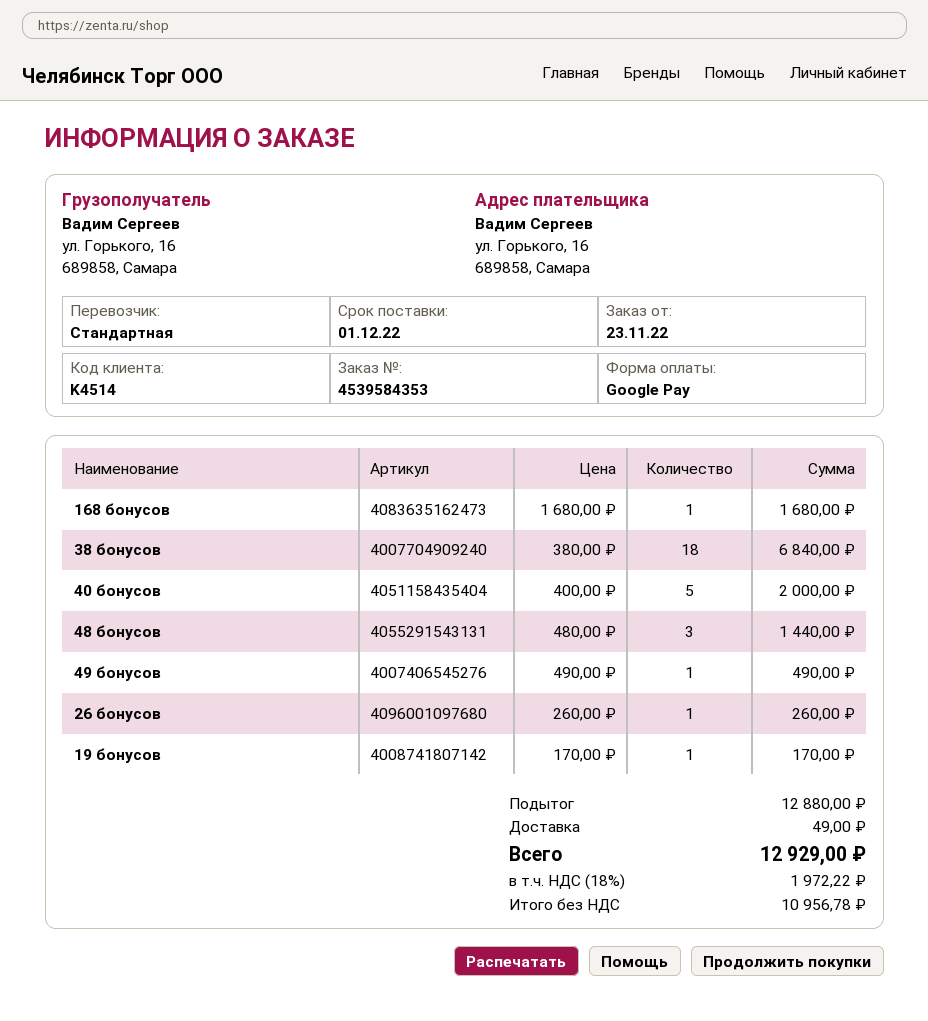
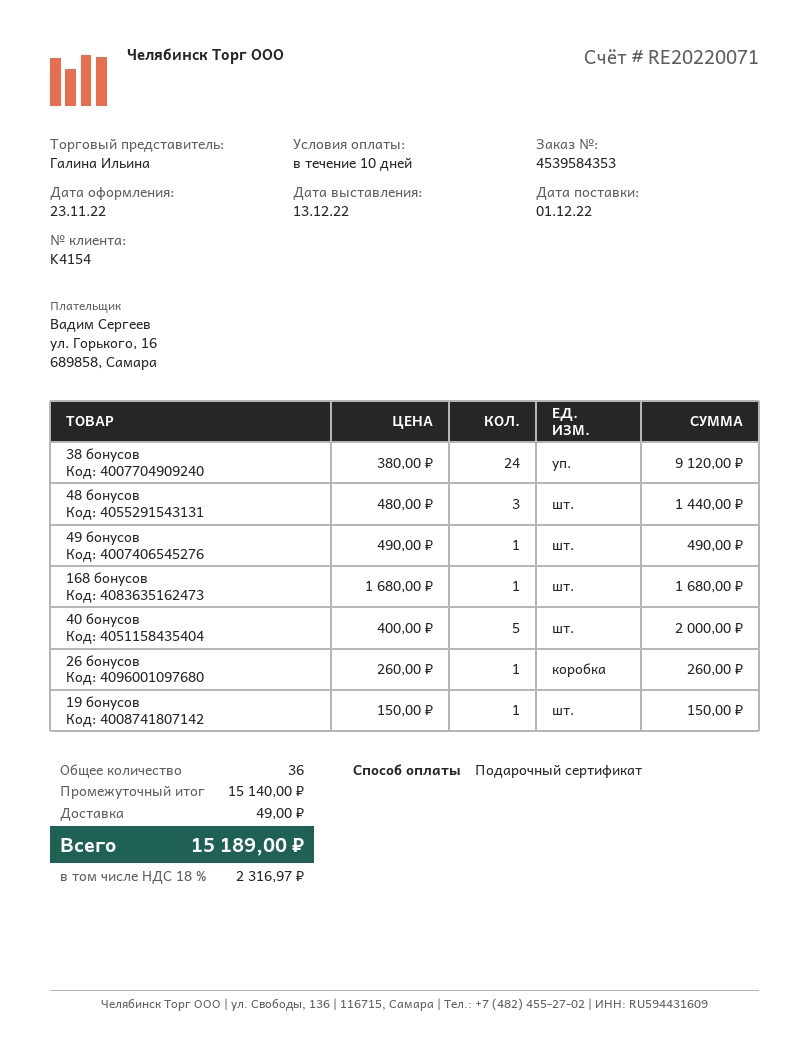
customer number: K4514 -> K4154
payment method: Google Pay -> gift card
38 бонусов: 18 x 380.00 = 6840.00 -> 24 x 380.00 = 9120.00
19 бонусов: 1 x 170.00 = 170.00 -> 1 x 150.00 = 150.00
subtotal: 12880.00 -> 15140.00
tax: 18% = 1972.22 -> 18% = 2316.97
total: 12929.00 -> 15189.00

